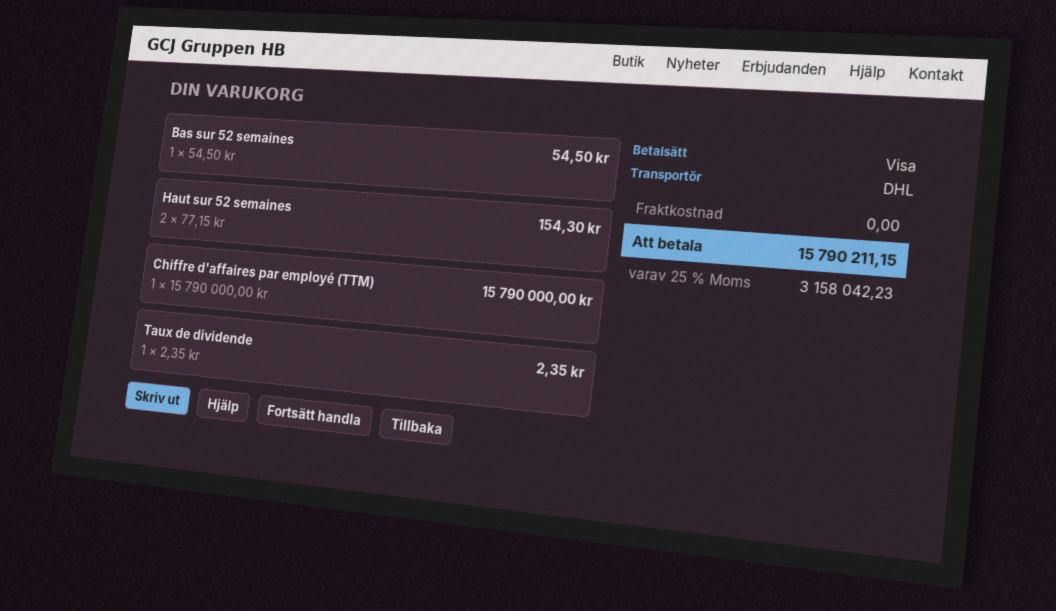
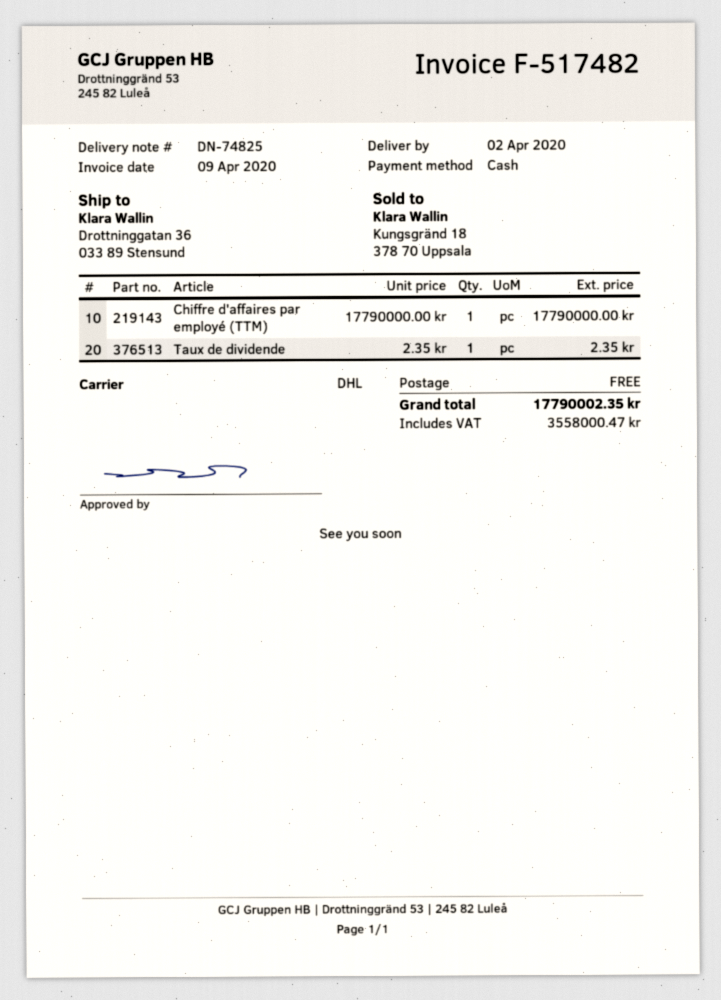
payment method: Visa -> cash
Bas sur 52 semaines: 1 x 54.50 = 54.50 -> none
Haut sur 52 semaines: 2 x 77.15 = 154.30 -> none
Chiffre d'affaires par employé (TTM): 1 x 15790000.00 = 15790000.00 -> 1 x 17790000.00 = 17790000.00
tax: 3158042.23 -> 3558000.47
total: 15790211.15 -> 17790002.35

